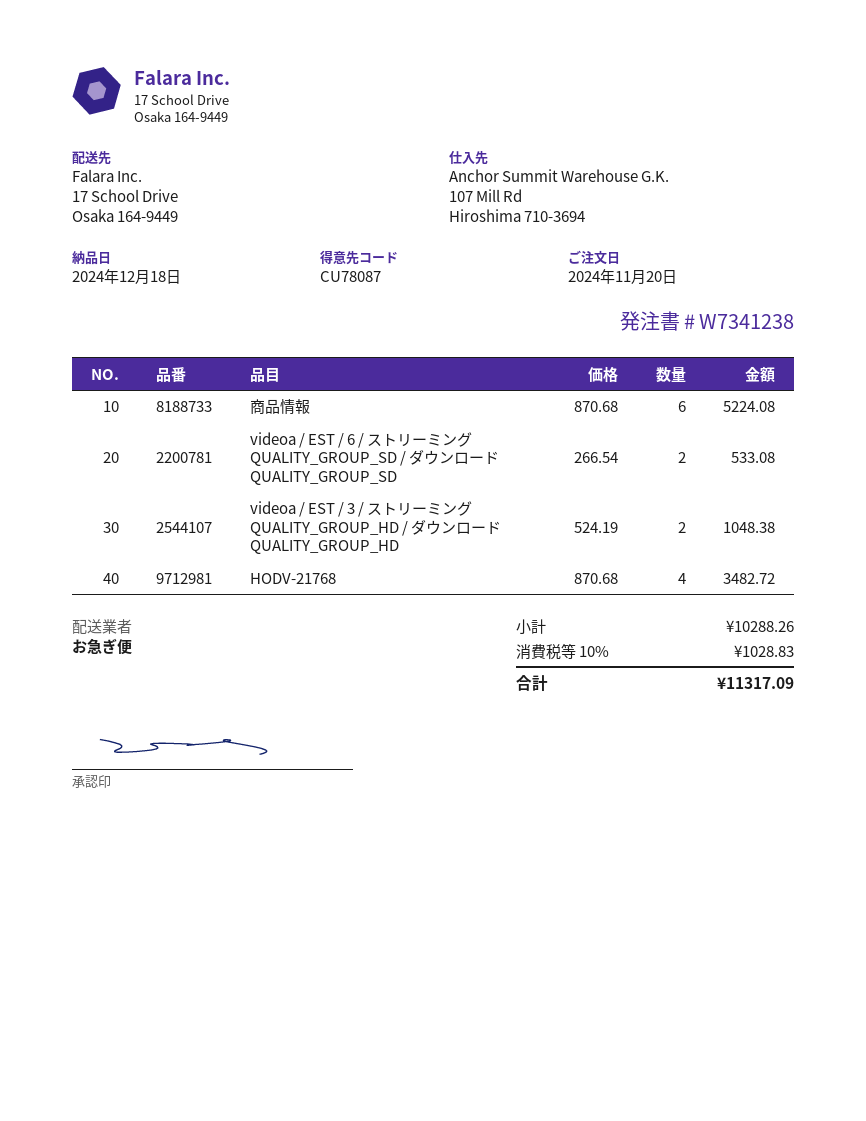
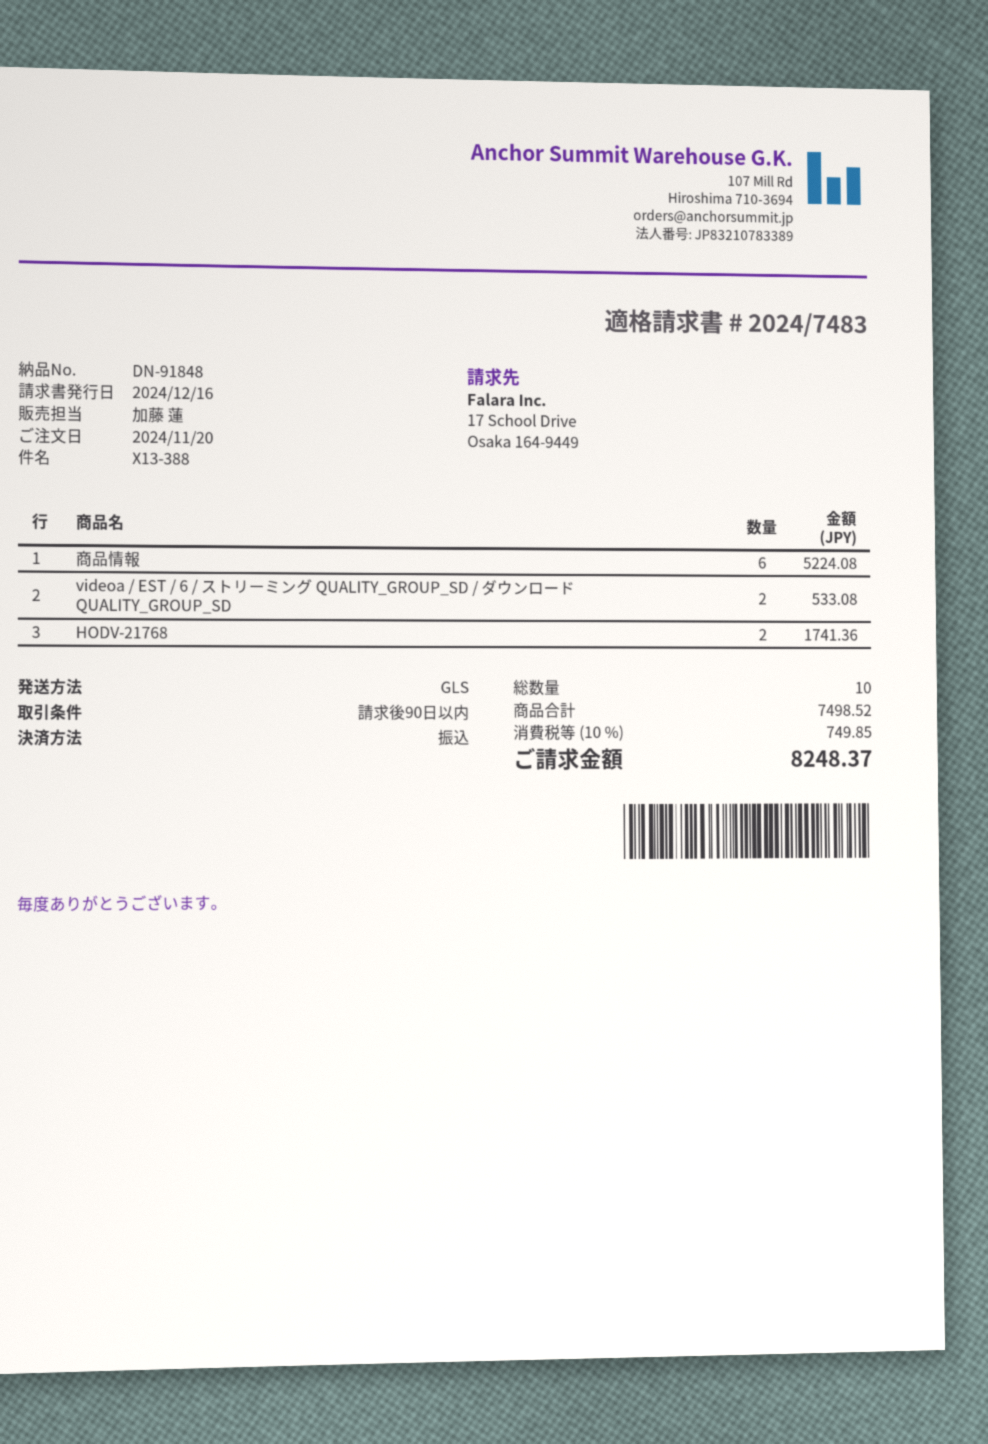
shipping method: express -> GLS
videoa / EST / 3 / ストリーミング QUALITY_GROUP_HD / ダウンロード QUALITY_GROUP_HD: 2 for 1048.38 -> none
HODV-21768: 4 for 3482.72 -> 2 for 1741.36
subtotal: 10288.26 -> 7498.52
tax: 10% = 1028.83 -> 10% = 749.85
total: 11317.09 -> 8248.37

